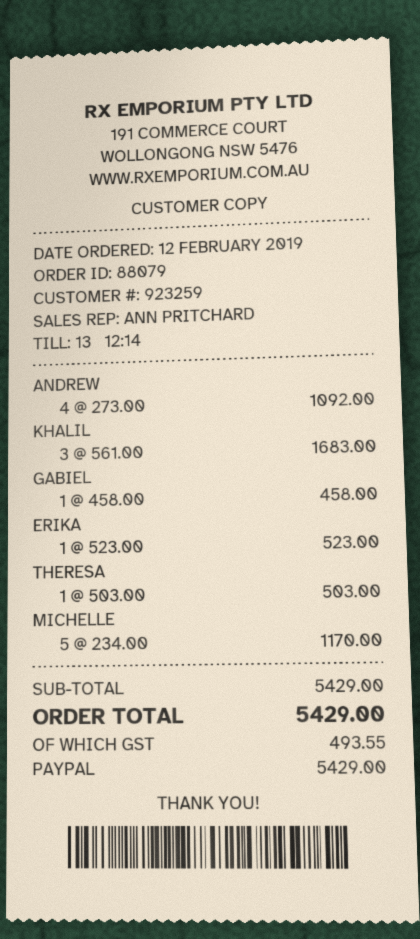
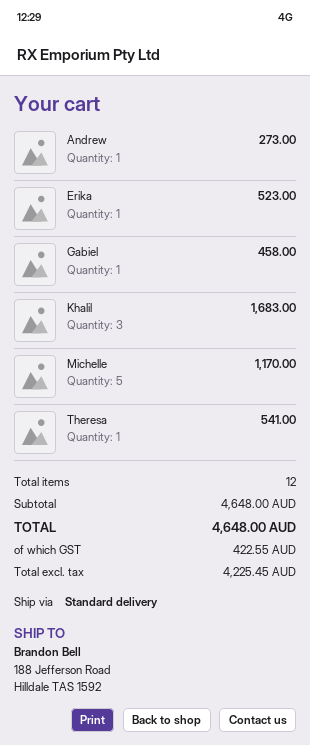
ANDREW: 4 for 1092.00 -> 1 for 273.00
THERESA: 1 for 503.00 -> 1 for 541.00
subtotal: 5429.00 -> 4648.00
tax: 493.55 -> 422.55
total: 5429.00 -> 4648.00

